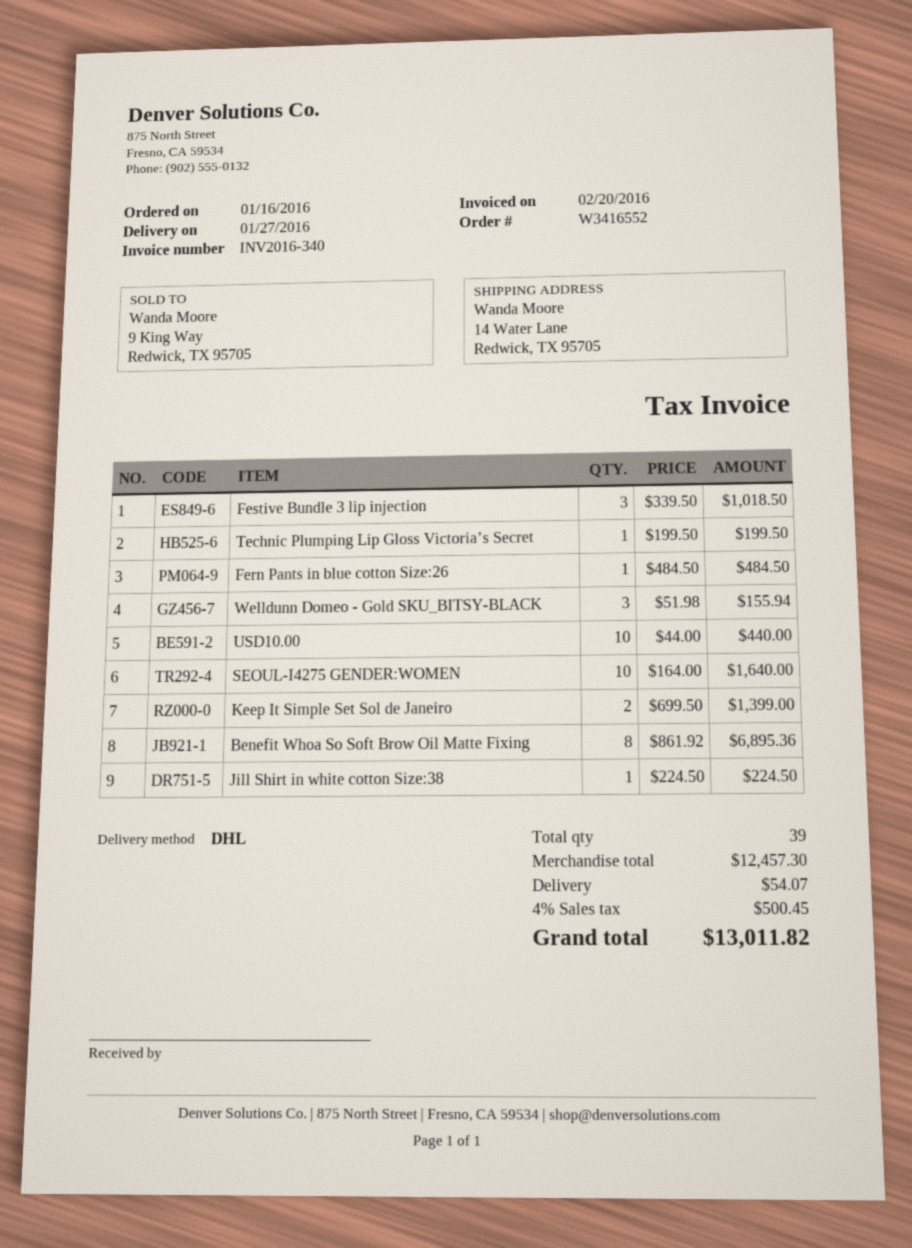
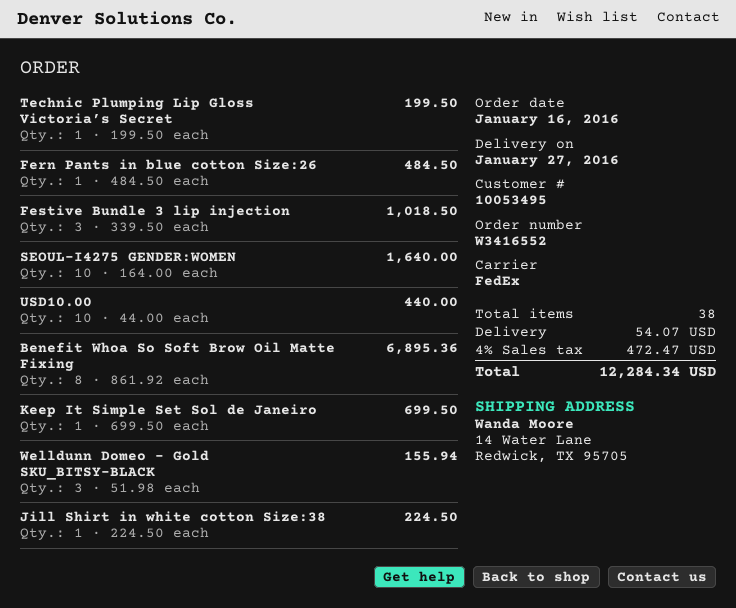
shipping method: DHL -> FedEx
Keep It Simple Set Sol de Janeiro: 2 x 699.50 = 1399.00 -> 1 x 699.50 = 699.50
total quantity: 39 -> 38
tax: 4% = 500.45 -> 4% = 472.47
total: 13011.82 -> 12284.34

